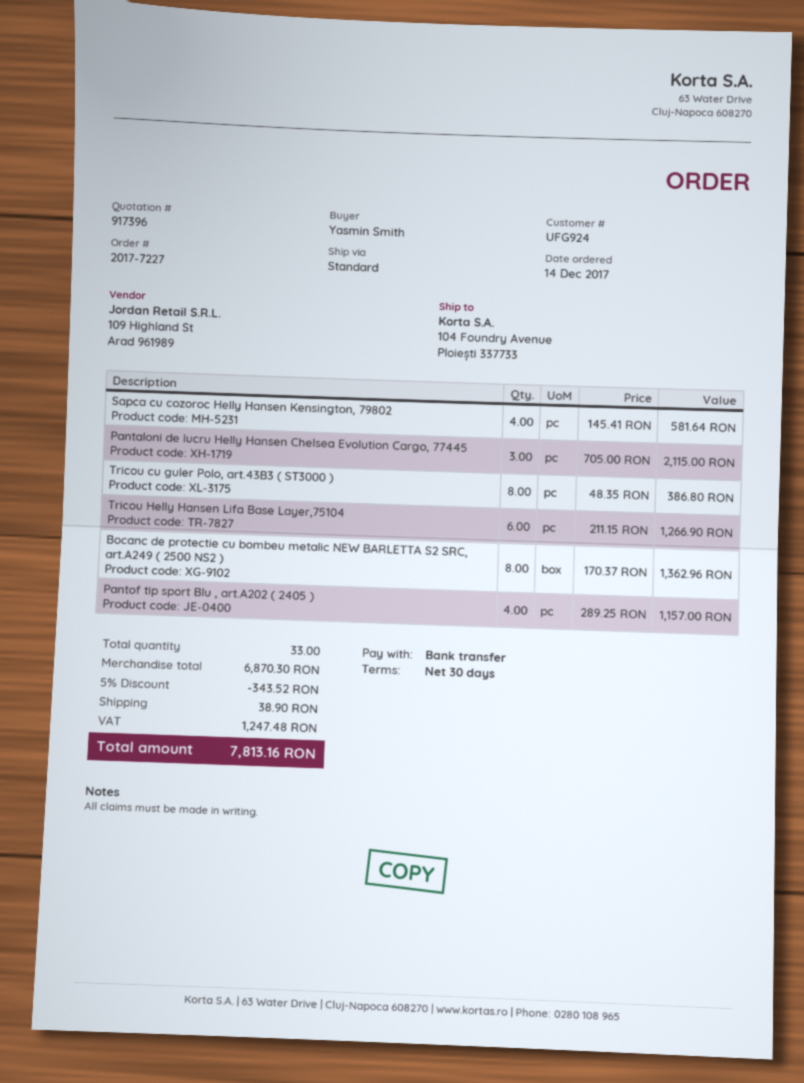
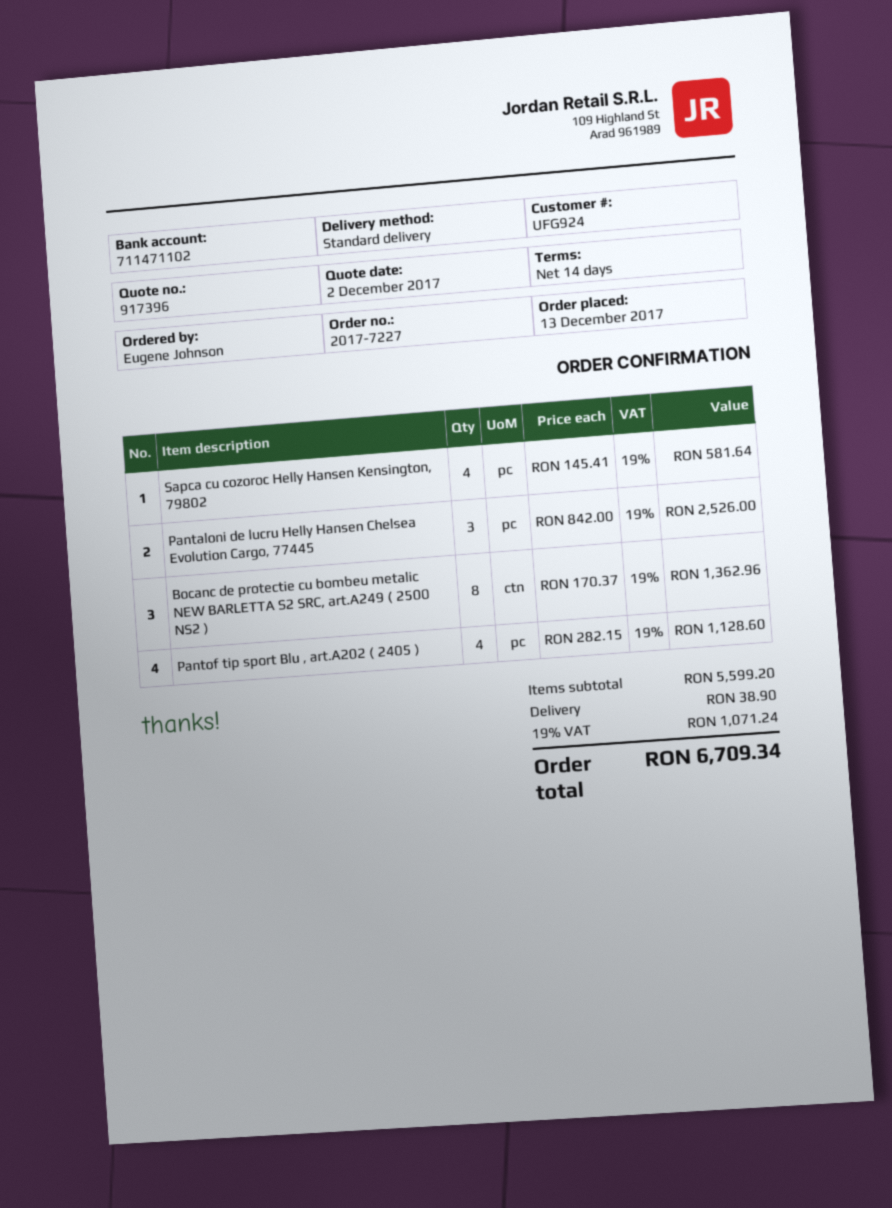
order date: 2017-12-14 -> 2017-12-13
payment terms: 30 days -> 14 days
ordered by: Yasmin Smith -> Eugene Johnson
Pantaloni de lucru Helly Hansen Chelsea Evolution Cargo, 77445: 3 x 705.00 = 2115.00 -> 3 x 842.00 = 2526.00
Tricou cu guler Polo, art.43B3 ( ST3000 ): 8 x 48.35 = 386.80 -> none
Tricou Helly Hansen Lifa Base Layer,75104: 6 x 211.15 = 1266.90 -> none
Pantof tip sport Blu , art.A202 ( 2405 ): 4 x 289.25 = 1157.00 -> 4 x 282.15 = 1128.60
subtotal: 6870.30 -> 5599.20
discount: 5% = 343.52 -> none
tax: 1247.48 -> 1071.24
total: 7813.16 -> 6709.34

